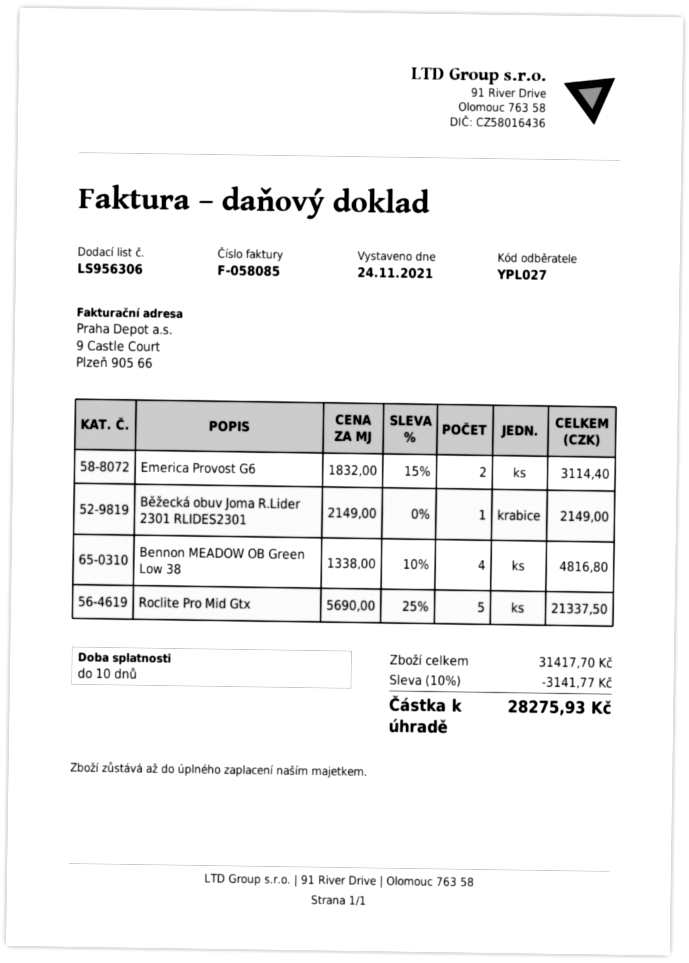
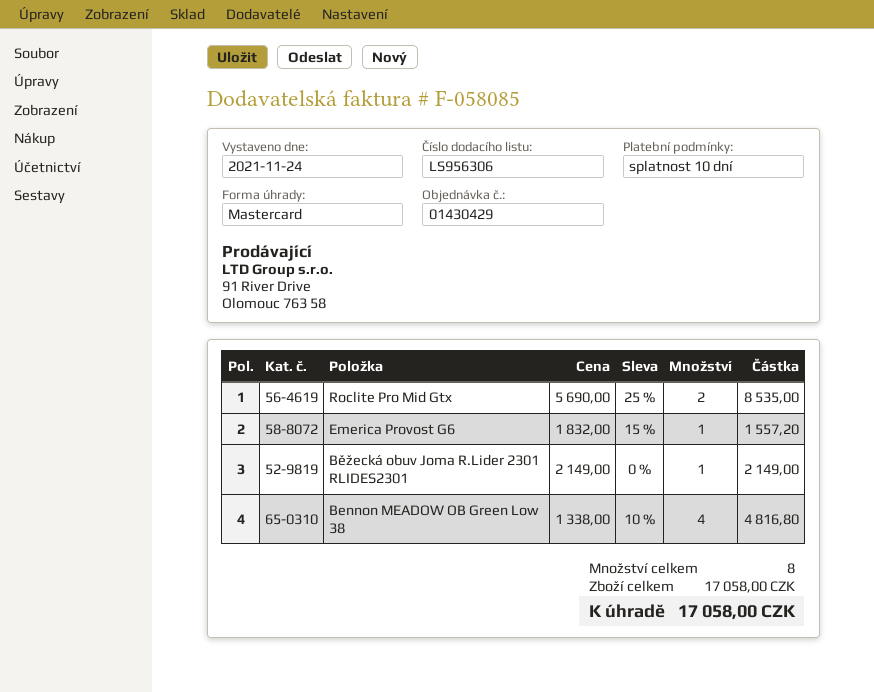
Emerica Provost G6: 2 x 1832.00 - 15% = 3114.40 -> 1 x 1832.00 - 15% = 1557.20
Roclite Pro Mid Gtx: 5 x 5690.00 - 25% = 21337.50 -> 2 x 5690.00 - 25% = 8535.00
subtotal: 31417.70 -> 17058.00
discount: 10% = 3141.77 -> none
total: 28275.93 -> 17058.00

